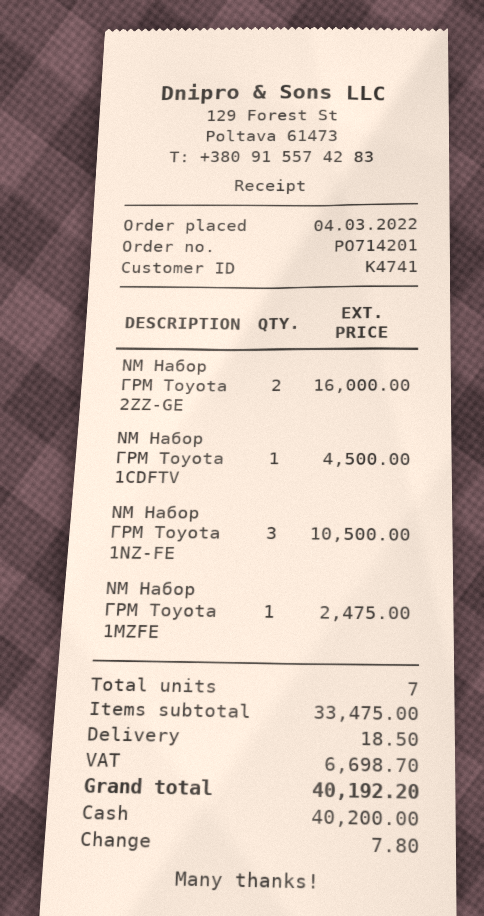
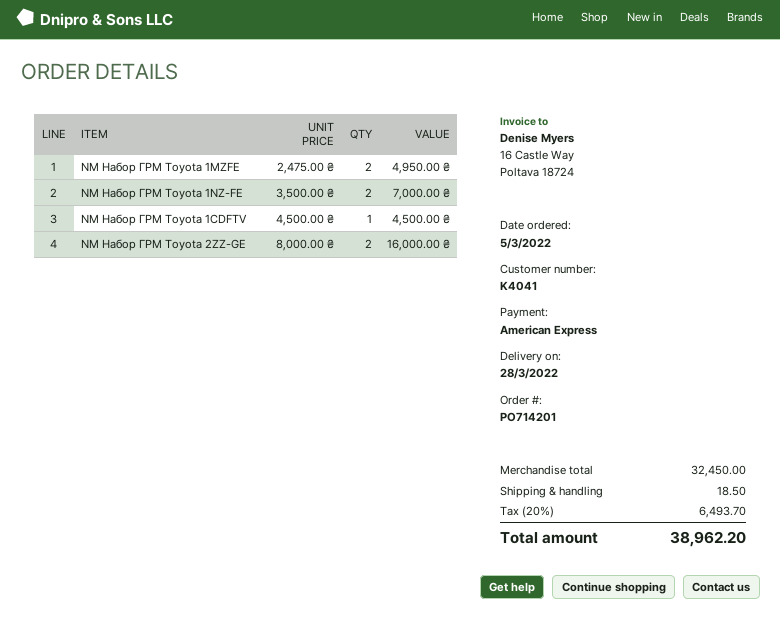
order date: 2022-03-04 -> 2022-03-05
customer number: K4741 -> K4041
payment method: cash -> American Express
NM Набор ГРМ Toyota 1NZ-FE: 3 for 10500.00 -> 2 for 7000.00
NM Набор ГРМ Toyota 1MZFE: 1 for 2475.00 -> 2 for 4950.00
subtotal: 33475.00 -> 32450.00
tax: 6698.70 -> 6493.70
total: 40192.20 -> 38962.20

